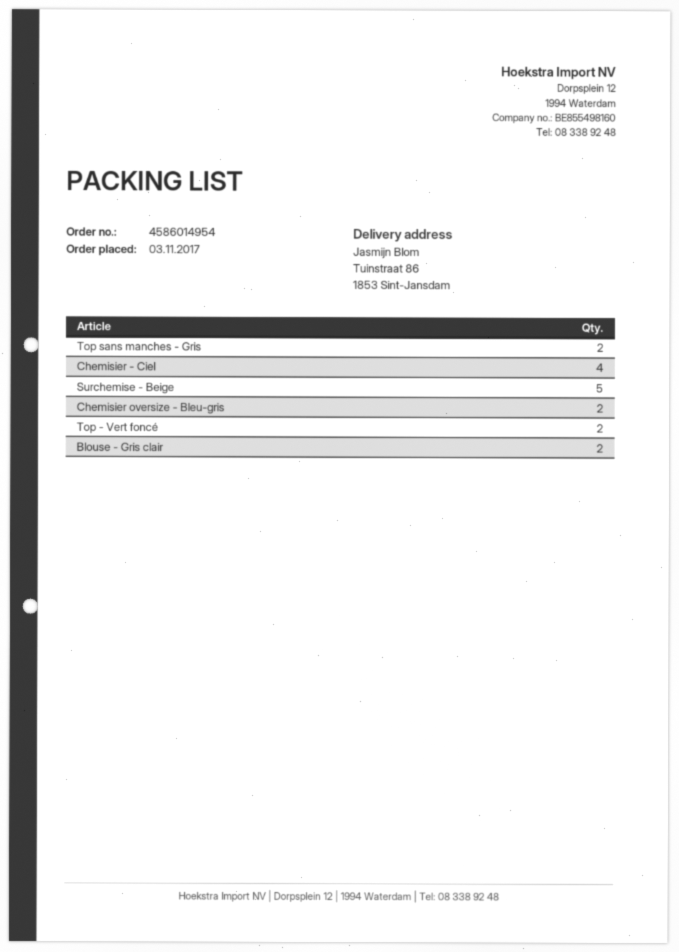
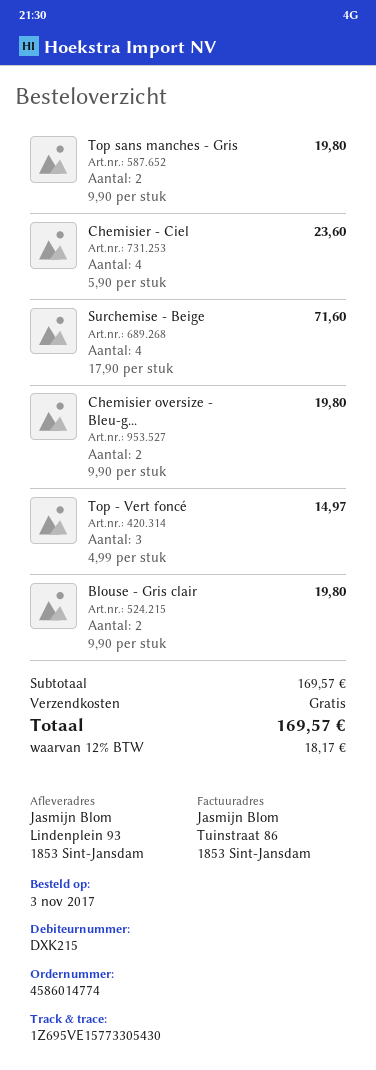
order number: 4586014954 -> 4586014774
ship to: Tuinstraat 86, 1853 Sint-Jansdam -> Lindenplein 93, 1853 Sint-Jansdam
Surchemise - Beige: 5 -> 4
Top - Vert foncé: 2 -> 3

